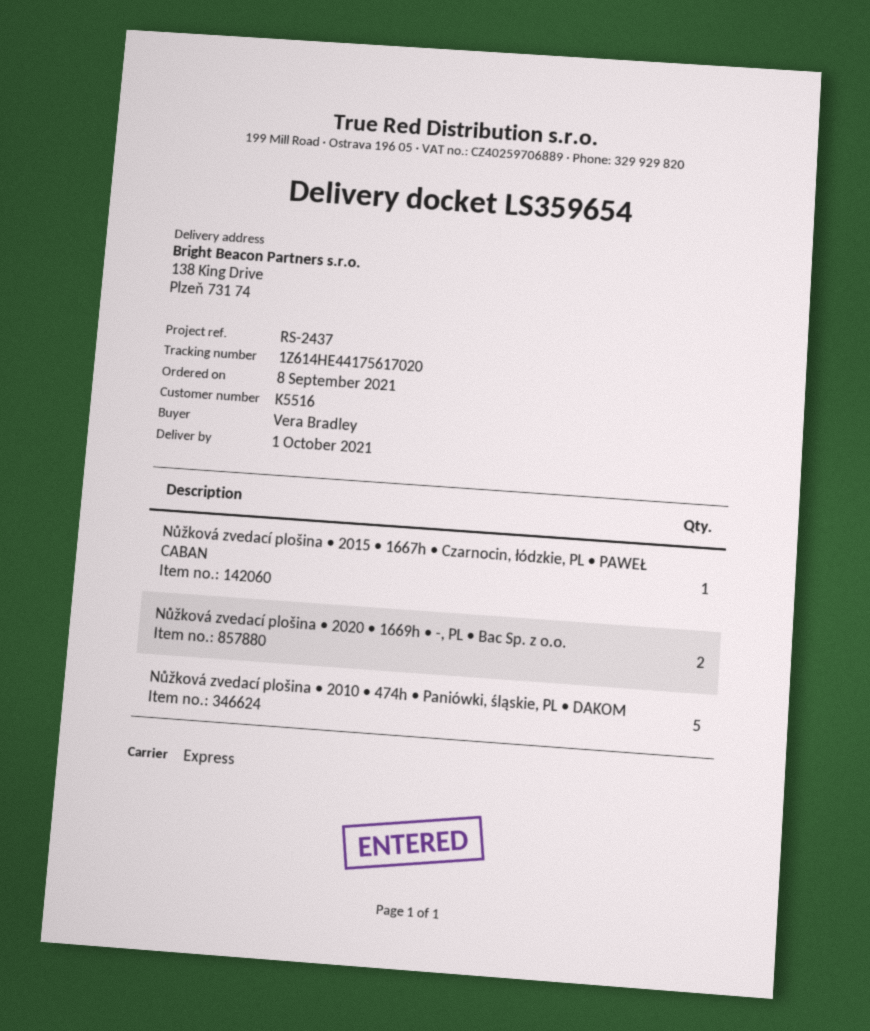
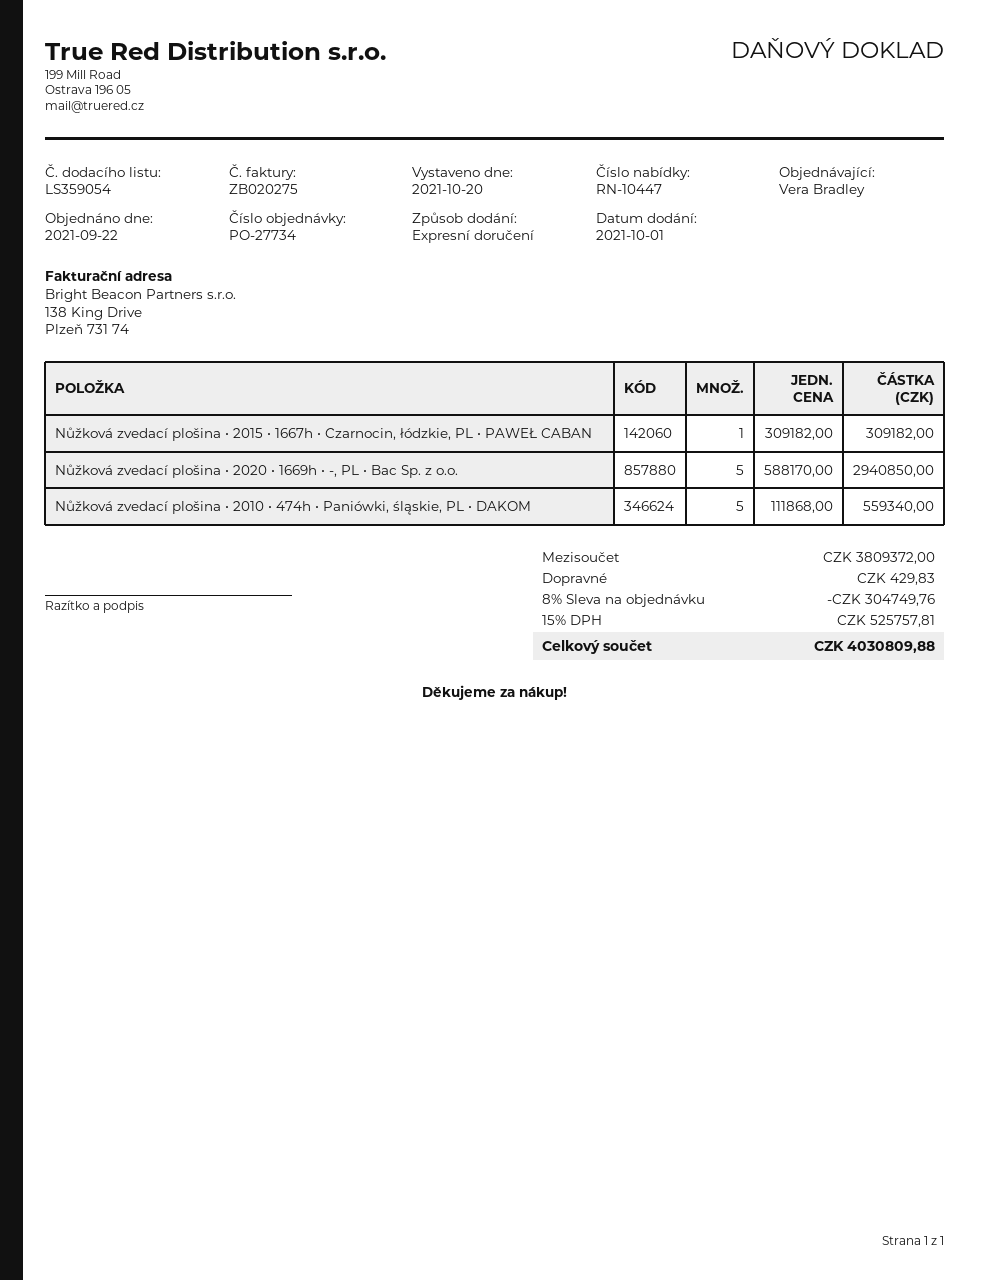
order date: 2021-09-08 -> 2021-09-22
delivery note number: LS359654 -> LS359054
Nůžková zvedací plošina • 2020 • 1669h • -, PL • Bac Sp. z o.o.: 2 -> 5

